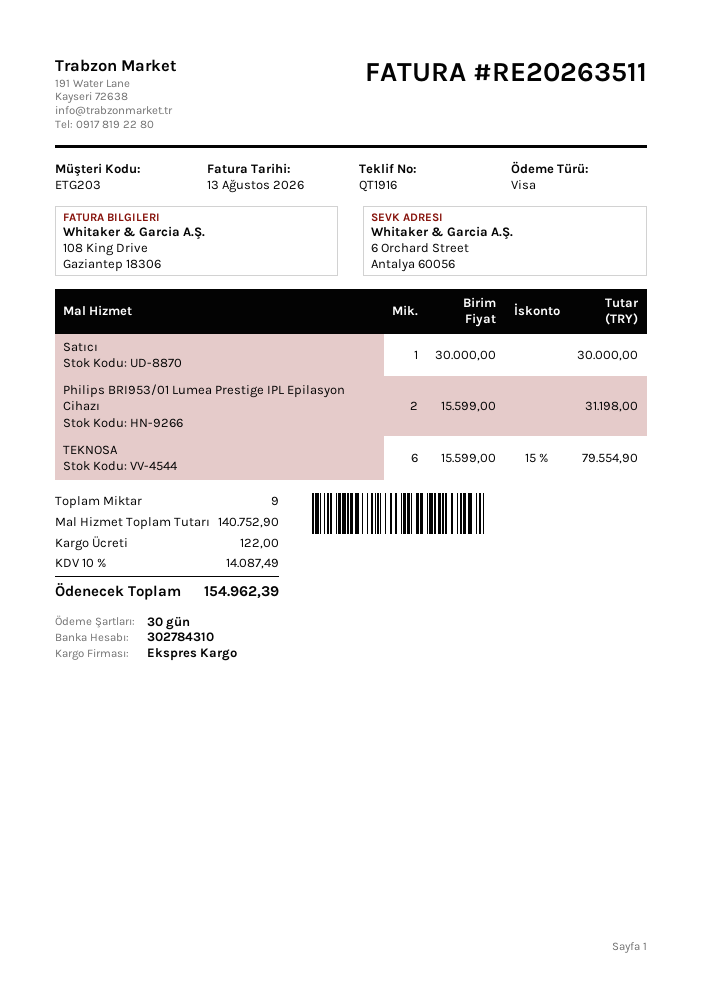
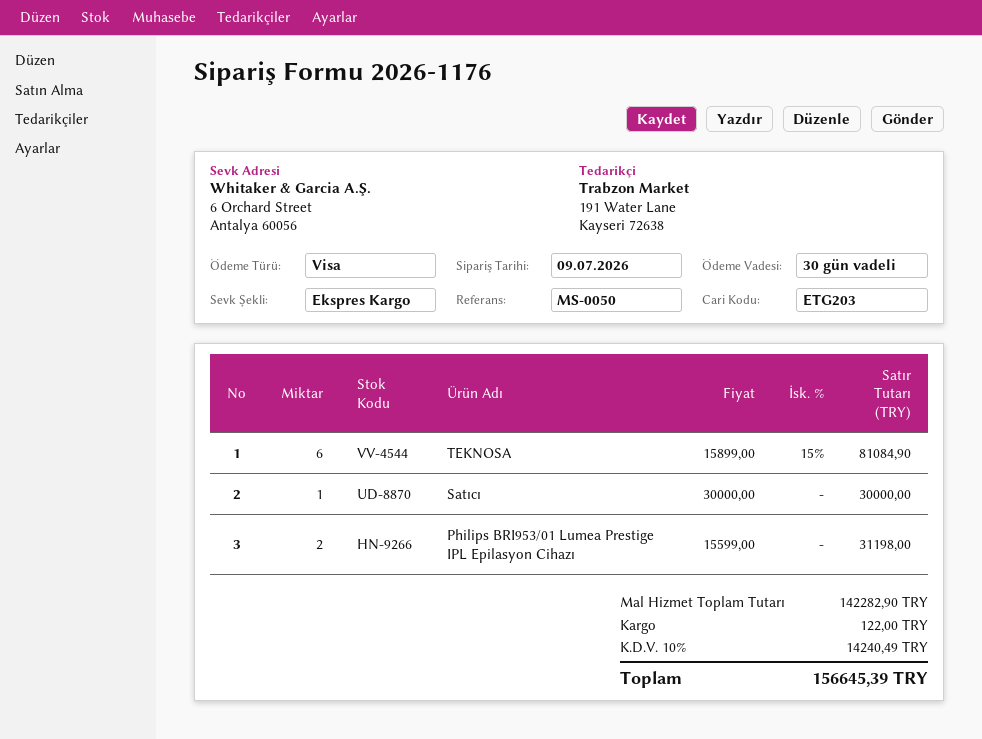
TEKNOSA: 6 x 15599.00 - 15% = 79554.90 -> 6 x 15899.00 - 15% = 81084.90
subtotal: 140752.90 -> 142282.90
tax: 10% = 14087.49 -> 10% = 14240.49
total: 154962.39 -> 156645.39

